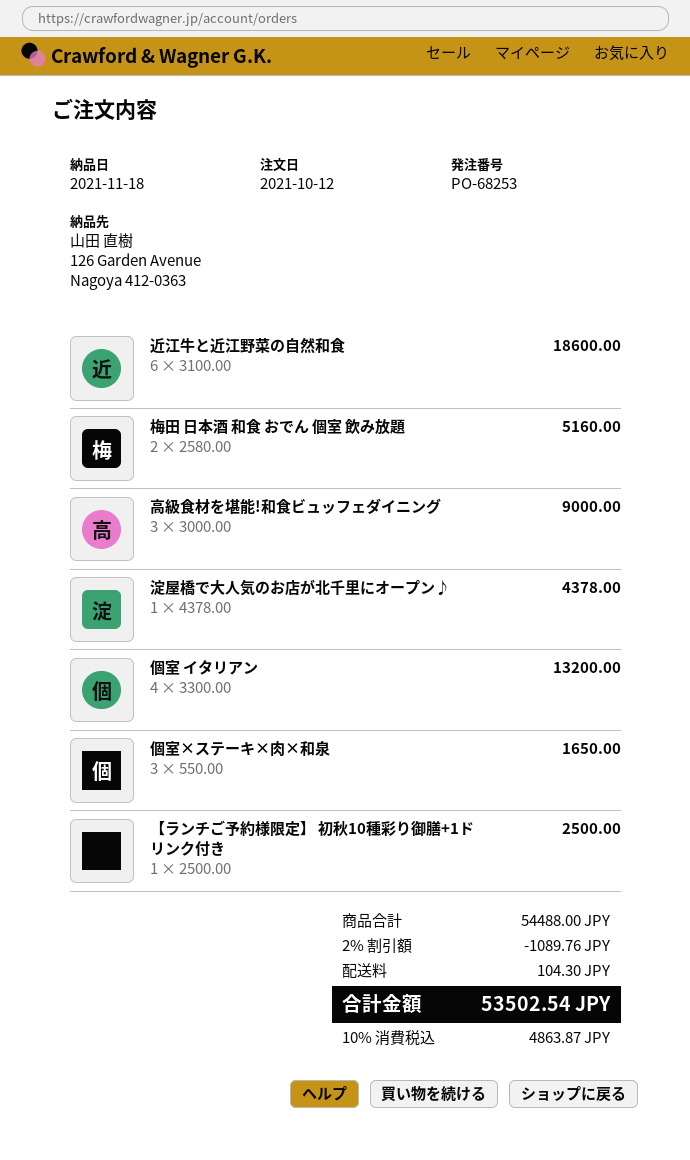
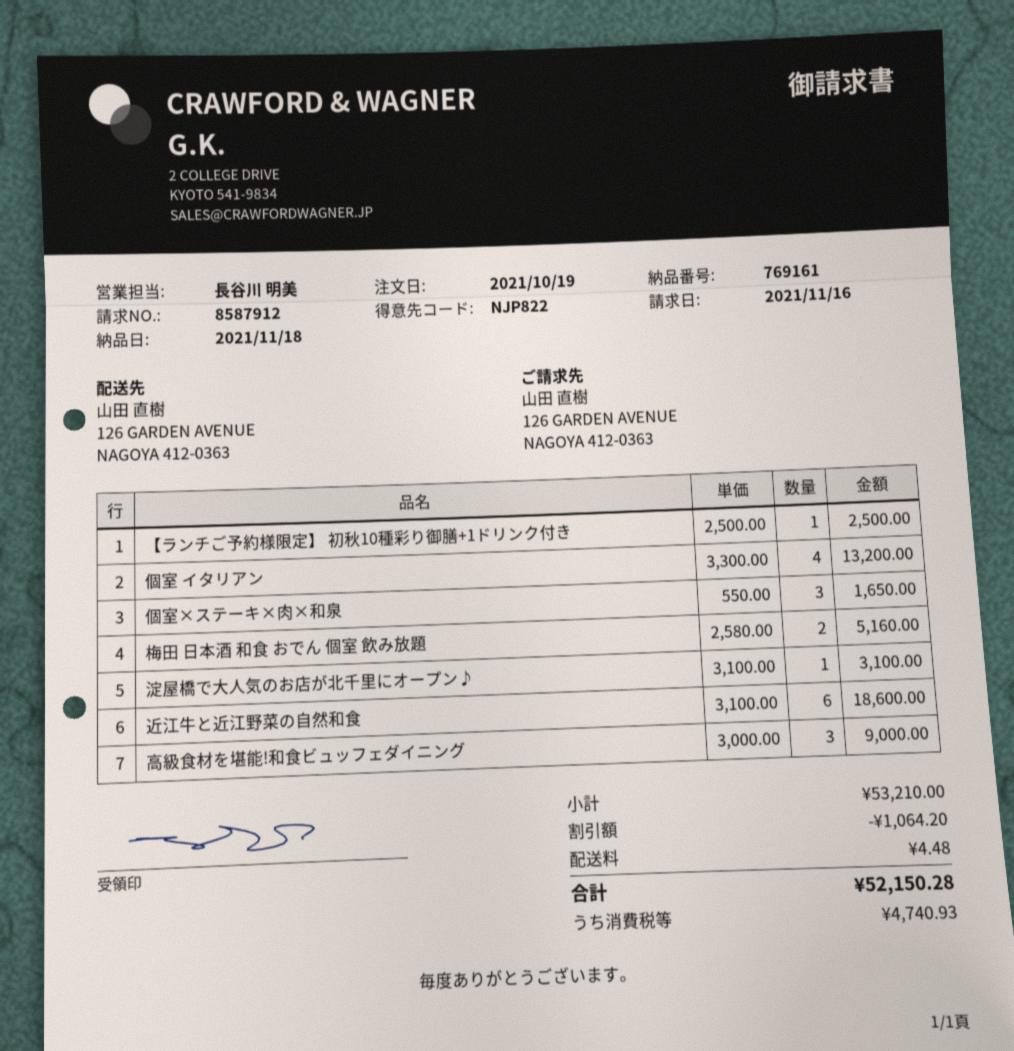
order date: 2021-10-12 -> 2021-10-19
淀屋橋で大人気のお店が北千里にオープン♪: 1 x 4378.00 = 4378.00 -> 1 x 3100.00 = 3100.00
subtotal: 54488.00 -> 53210.00
discount: 1089.76 -> 1064.20
shipping: 104.30 -> 4.48
tax: 4863.87 -> 4740.93
total: 53502.54 -> 52150.28

